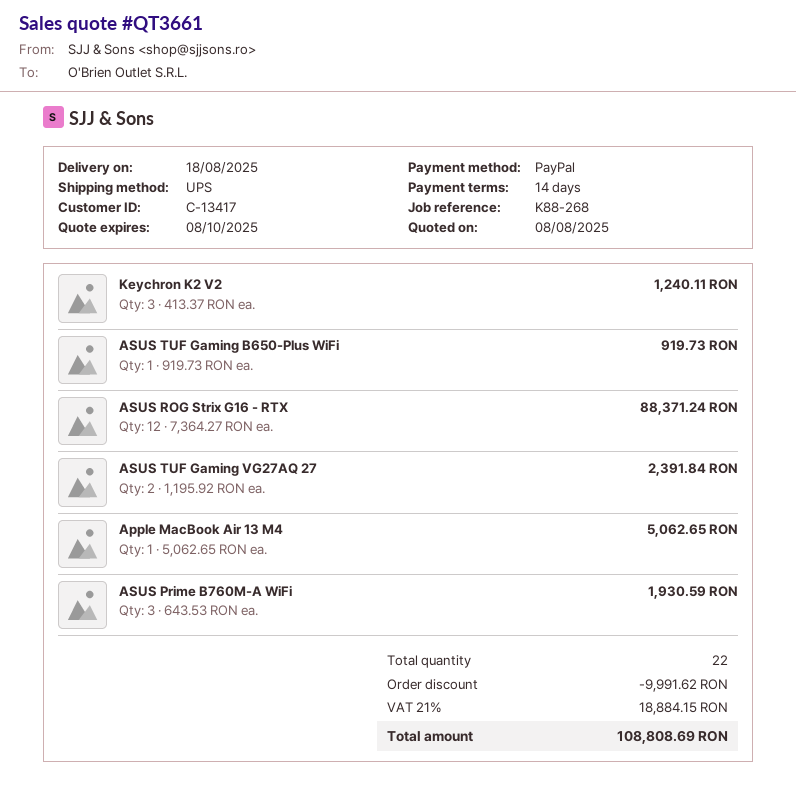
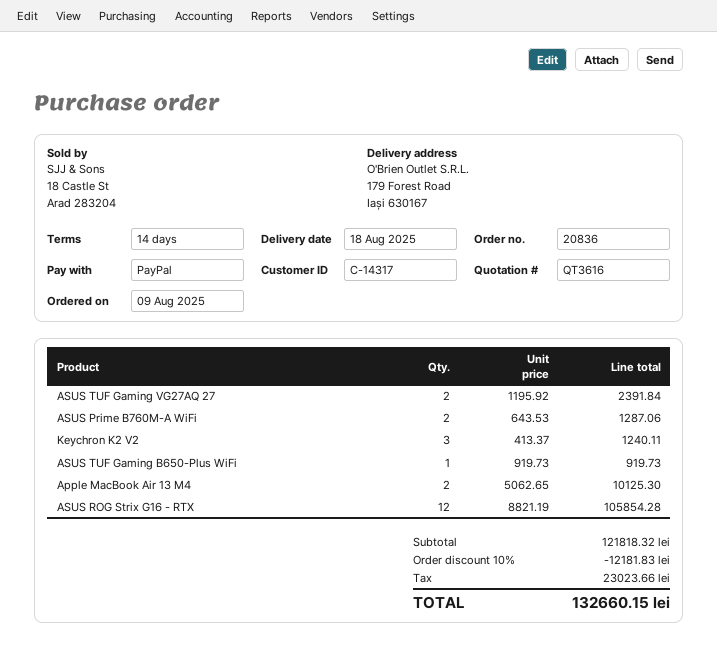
quote number: QT3661 -> QT3616
customer number: C-13417 -> C-14317
ASUS ROG Strix G16 - RTX: 12 x 7364.27 = 88371.24 -> 12 x 8821.19 = 105854.28
Apple MacBook Air 13 M4: 1 x 5062.65 = 5062.65 -> 2 x 5062.65 = 10125.30
ASUS Prime B760M-A WiFi: 3 x 643.53 = 1930.59 -> 2 x 643.53 = 1287.06
discount: 9991.62 -> 12181.83
tax: 18884.15 -> 23023.66
total: 108808.69 -> 132660.15

